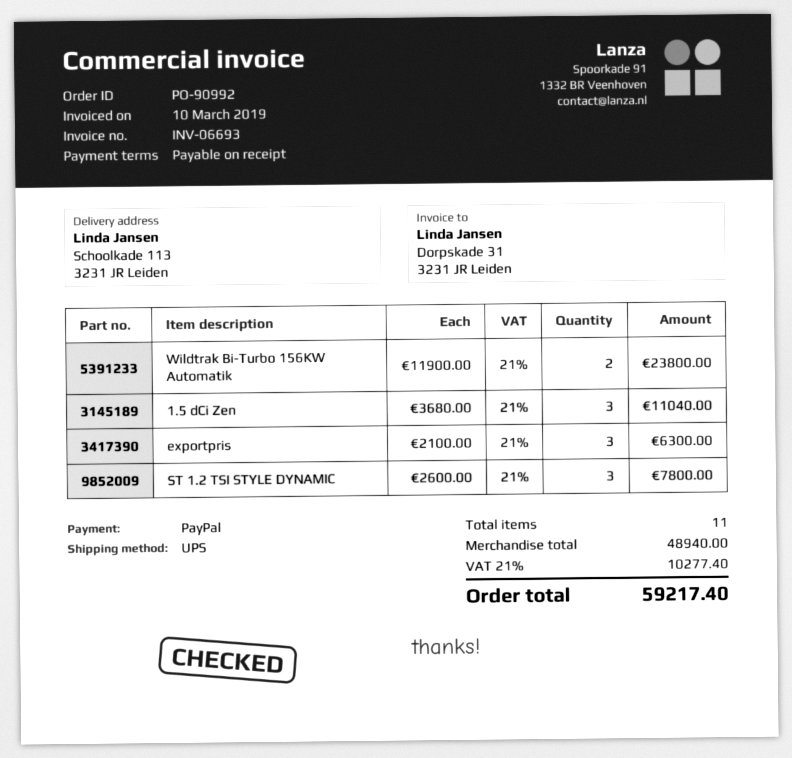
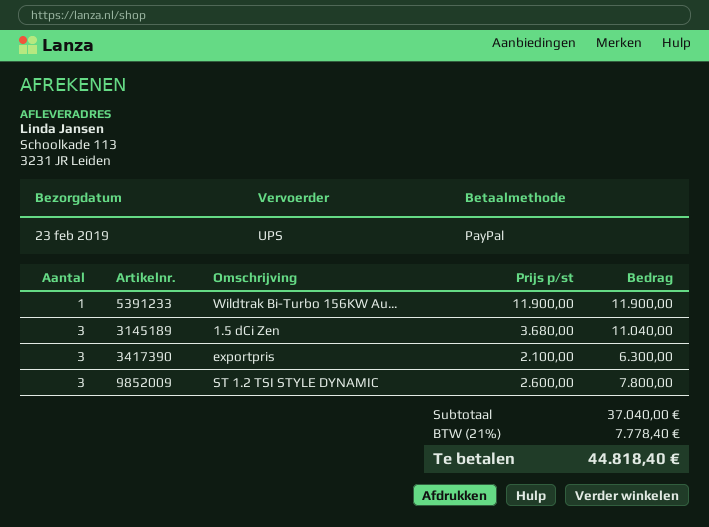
Wildtrak Bi-Turbo 156KW Automatik: 2 x 11900.00 = 23800.00 -> 1 x 11900.00 = 11900.00
subtotal: 48940.00 -> 37040.00
tax: 21% = 10277.40 -> 21% = 7778.40
total: 59217.40 -> 44818.40

